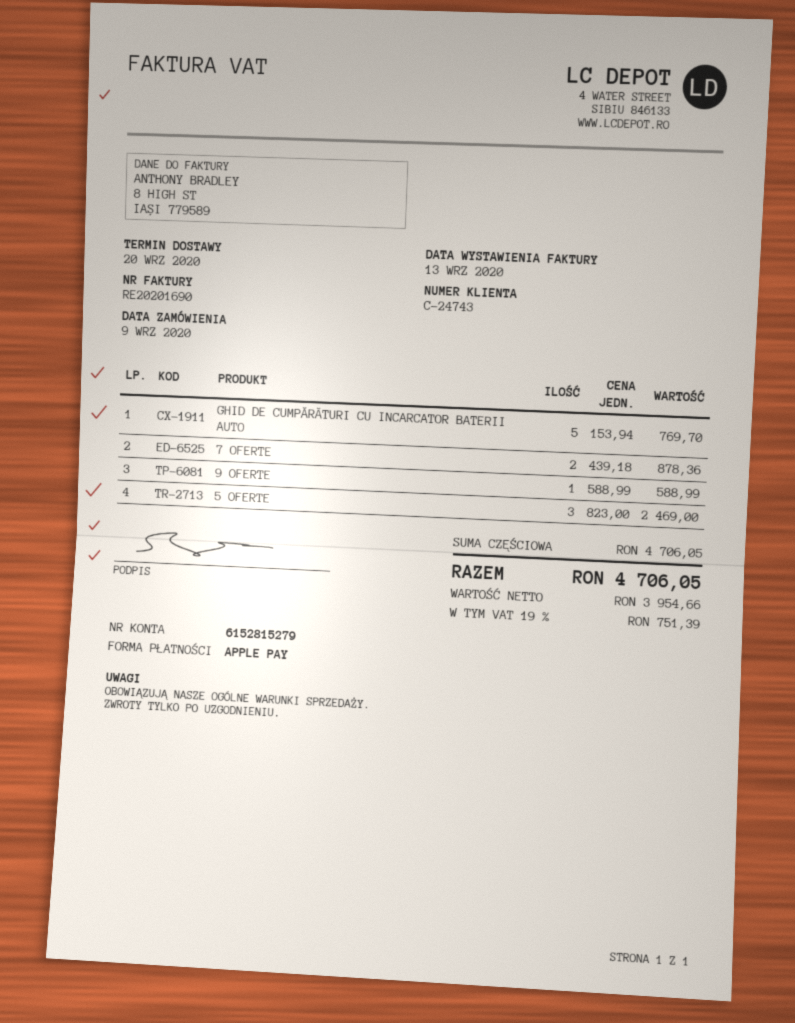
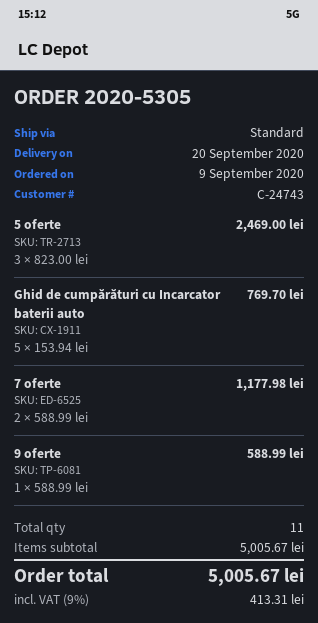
7 OFERTE: 2 x 439.18 = 878.36 -> 2 x 588.99 = 1177.98
subtotal: 4706.05 -> 5005.67
tax: 19% = 751.39 -> 9% = 413.31
total: 4706.05 -> 5005.67

